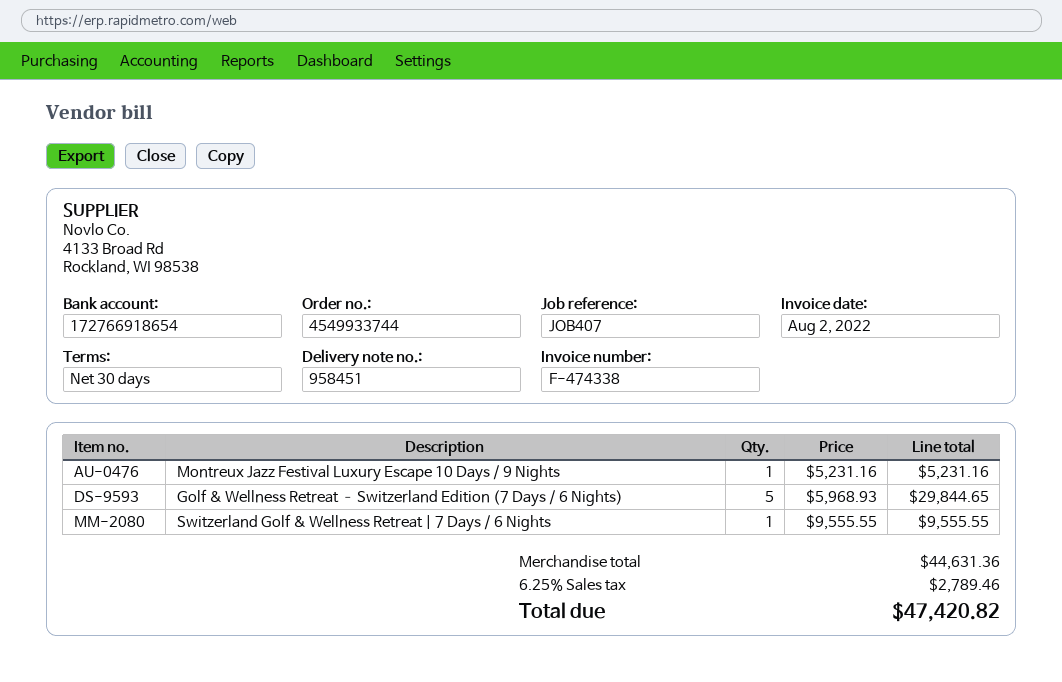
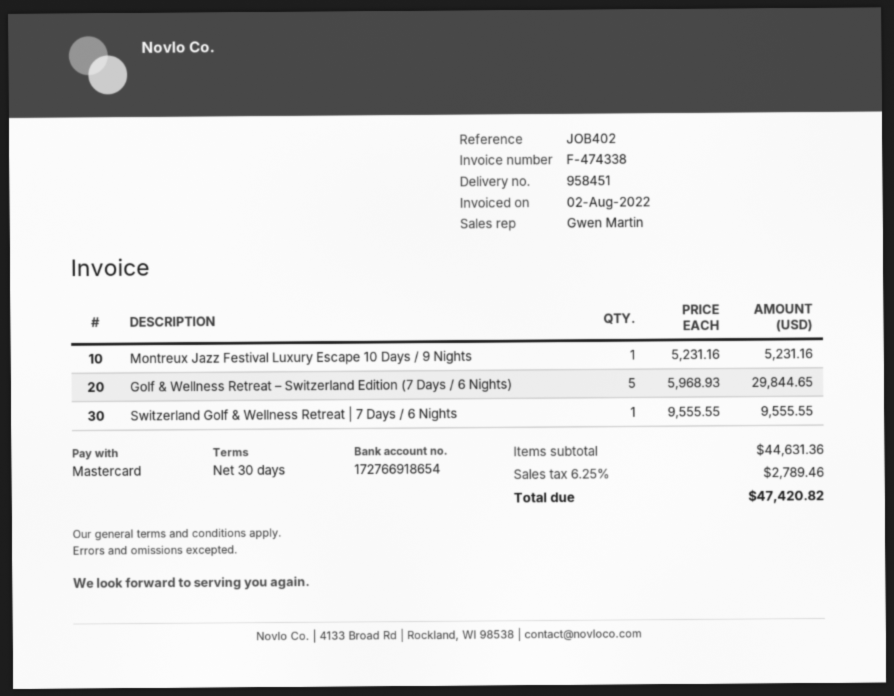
reference: JOB407 -> JOB402

